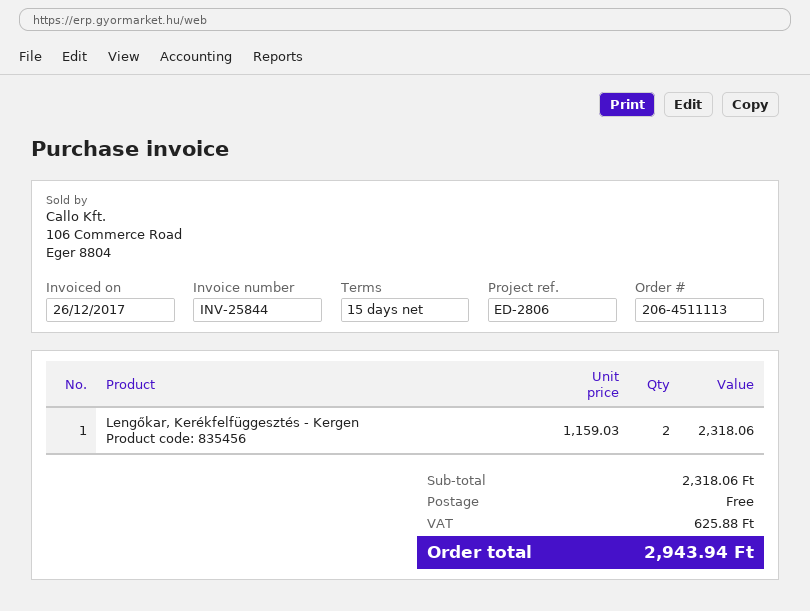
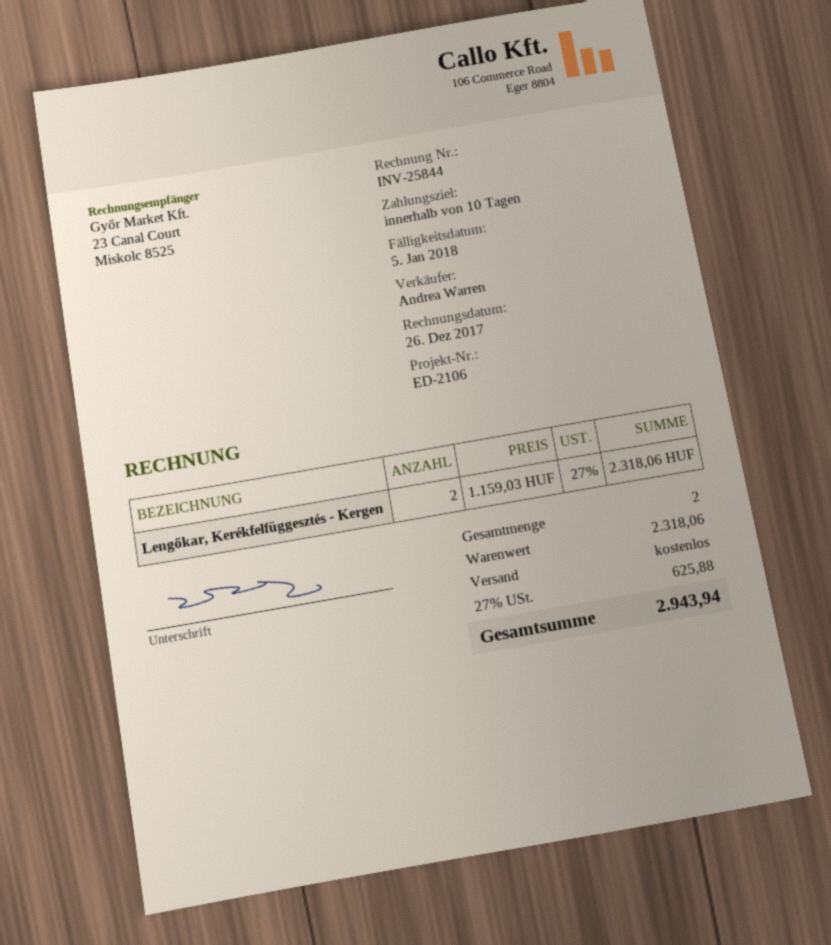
payment terms: 15 days -> 10 days
reference: ED-2806 -> ED-2106

